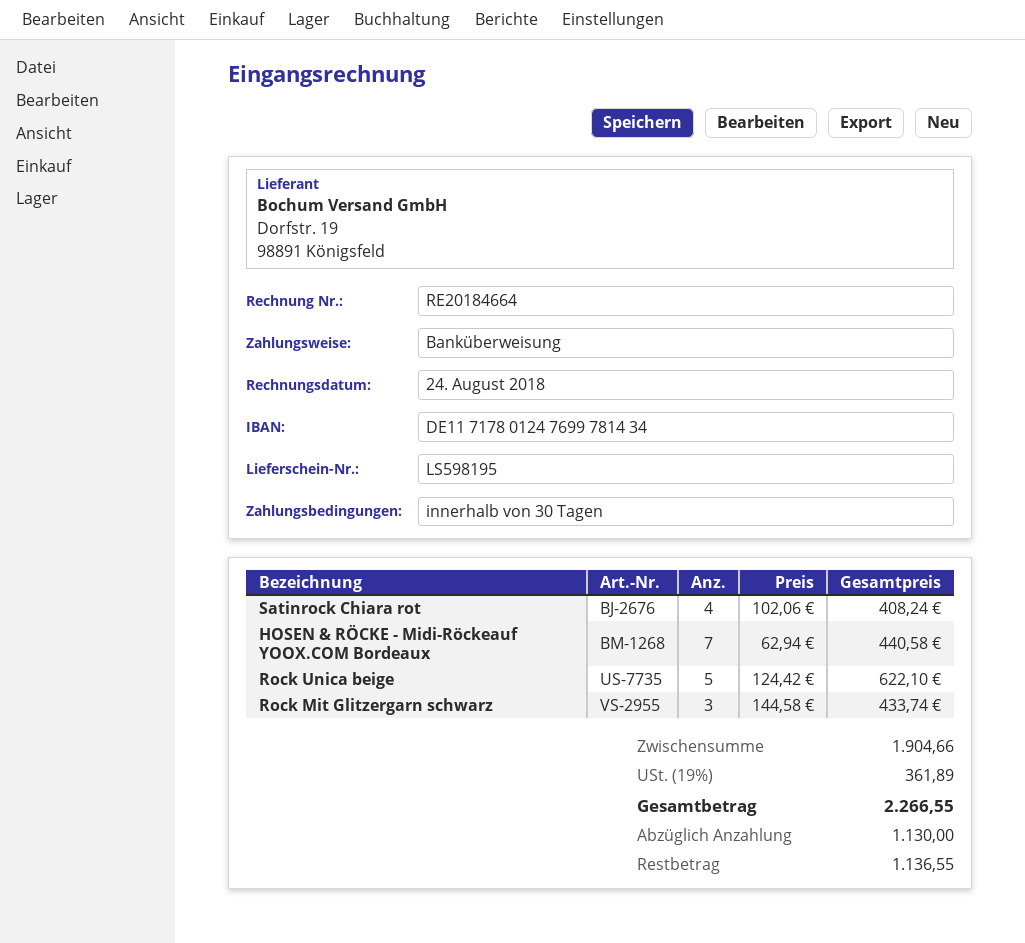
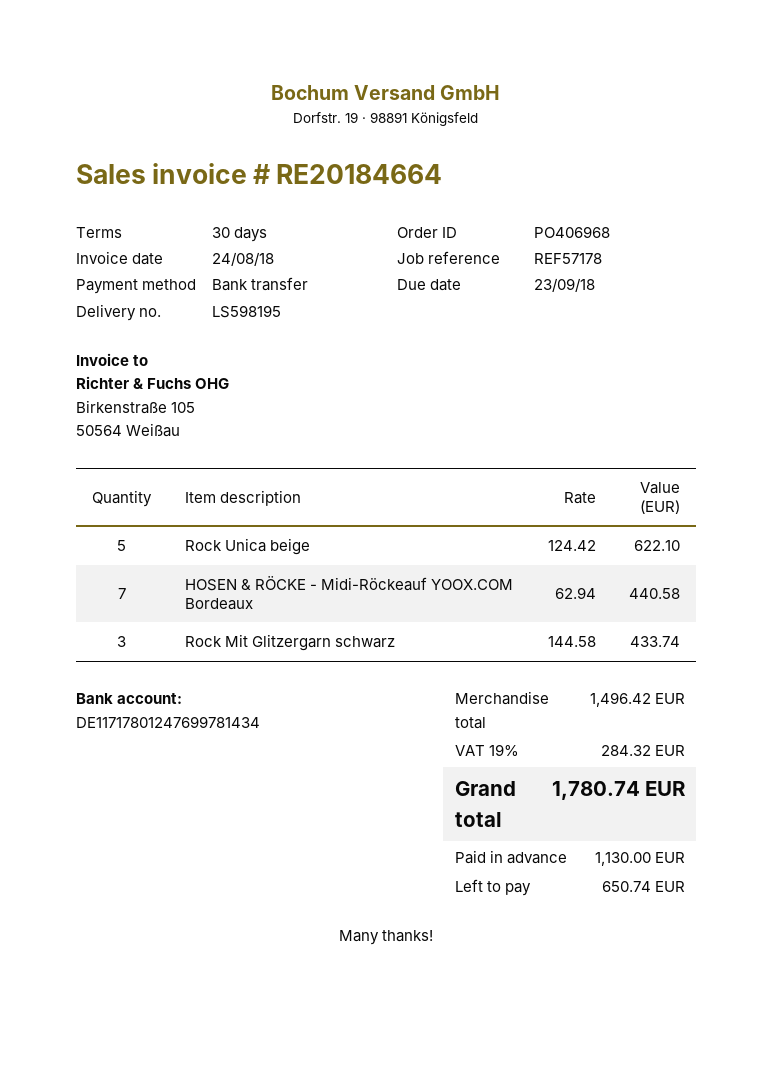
Satinrock Chiara rot: 4 x 102.06 = 408.24 -> none
subtotal: 1904.66 -> 1496.42
tax: 19% = 361.89 -> 19% = 284.32
total: 2266.55 -> 1780.74
balance: 1136.55 -> 650.74

